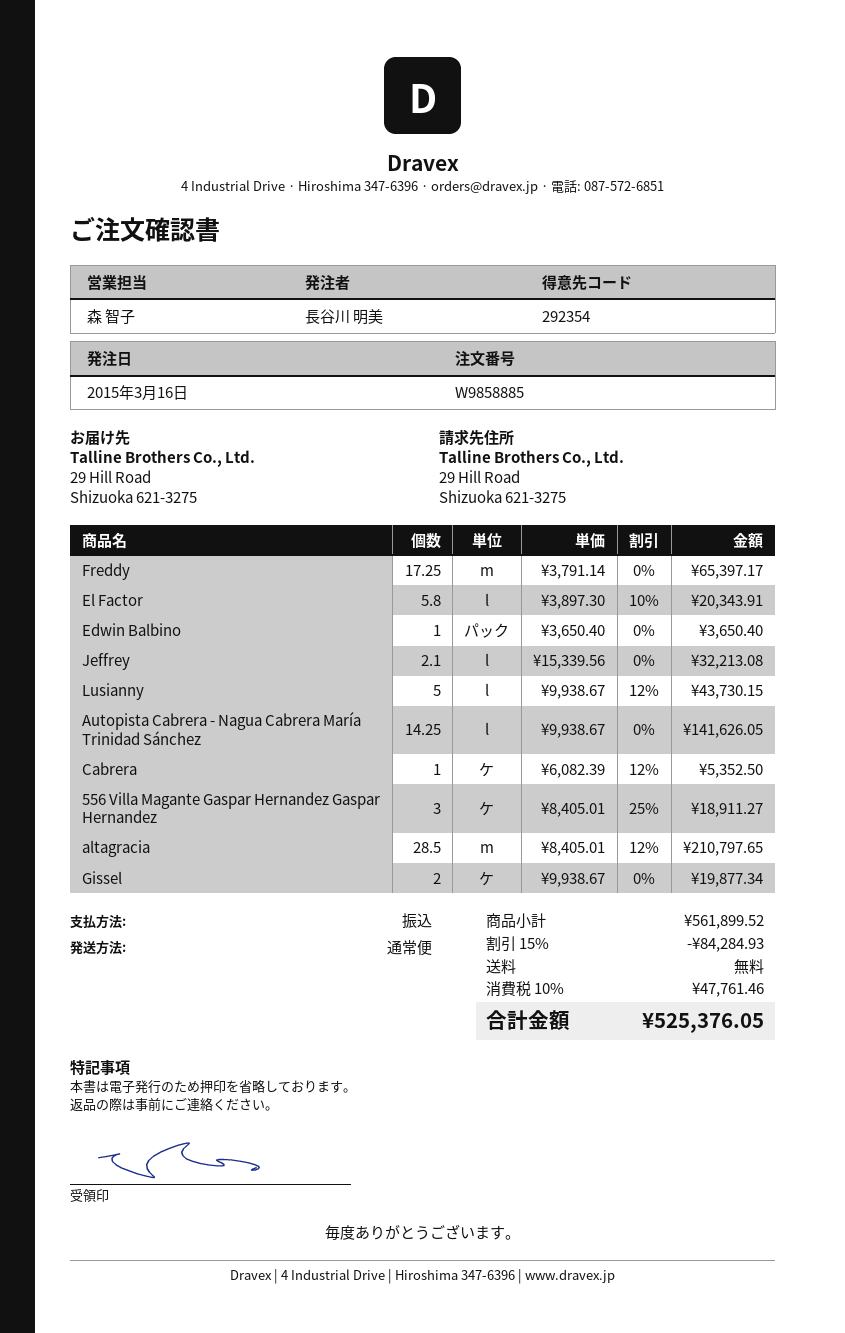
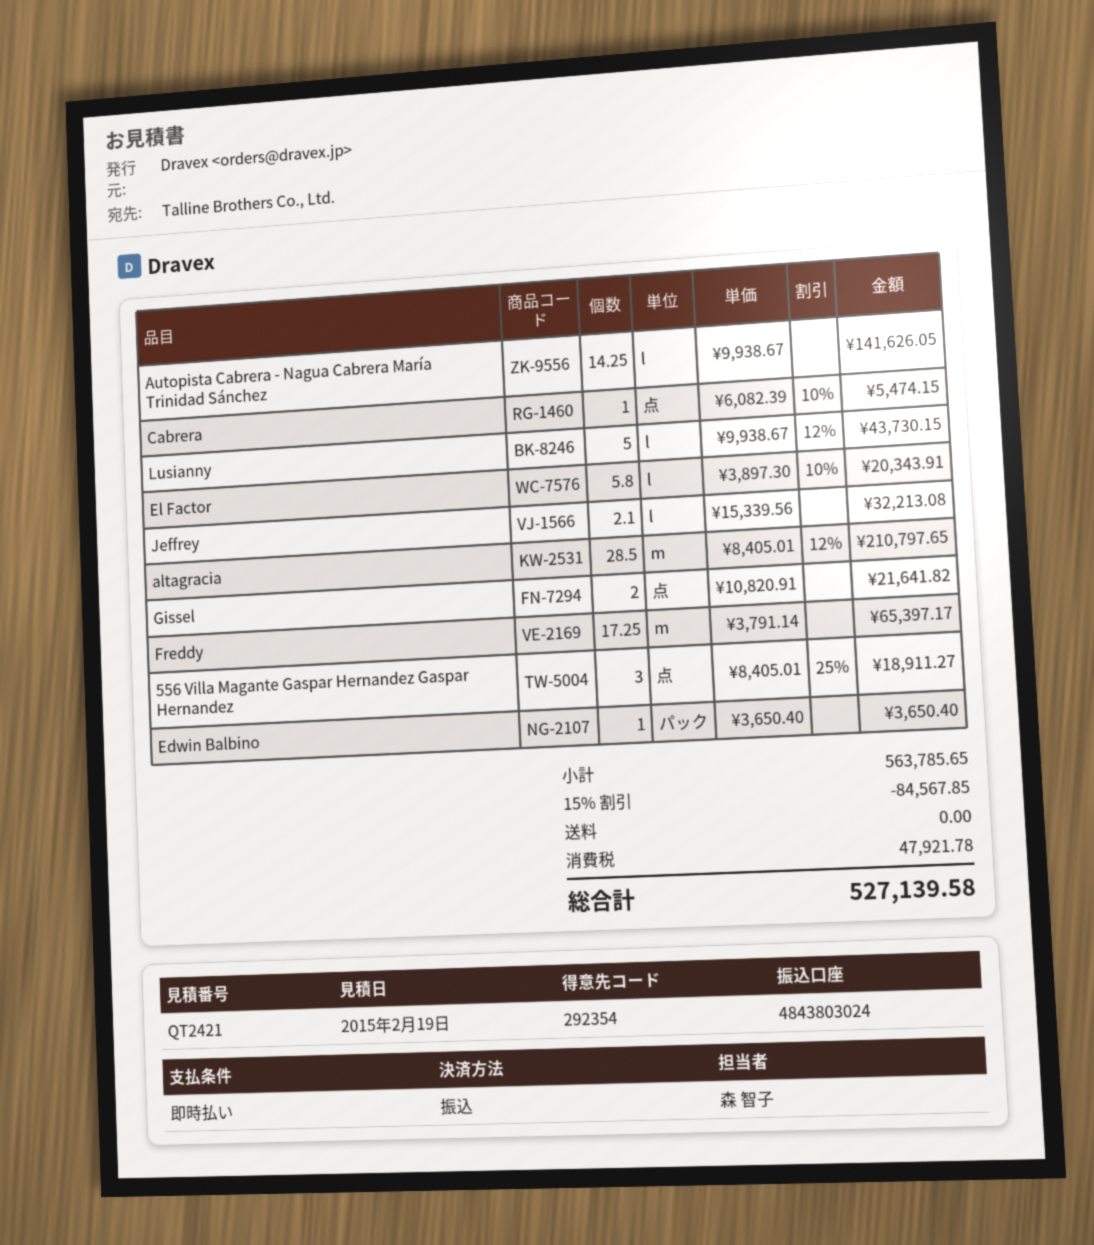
Cabrera: 1 x 6082.39 - 12% = 5352.50 -> 1 x 6082.39 - 10% = 5474.15
Gissel: 2 x 9938.67 = 19877.34 -> 2 x 10820.91 = 21641.82
subtotal: 561899.52 -> 563785.65
discount: 15% = 84284.93 -> 15% = 84567.85
tax: 47761.46 -> 47921.78
total: 525376.05 -> 527139.58

